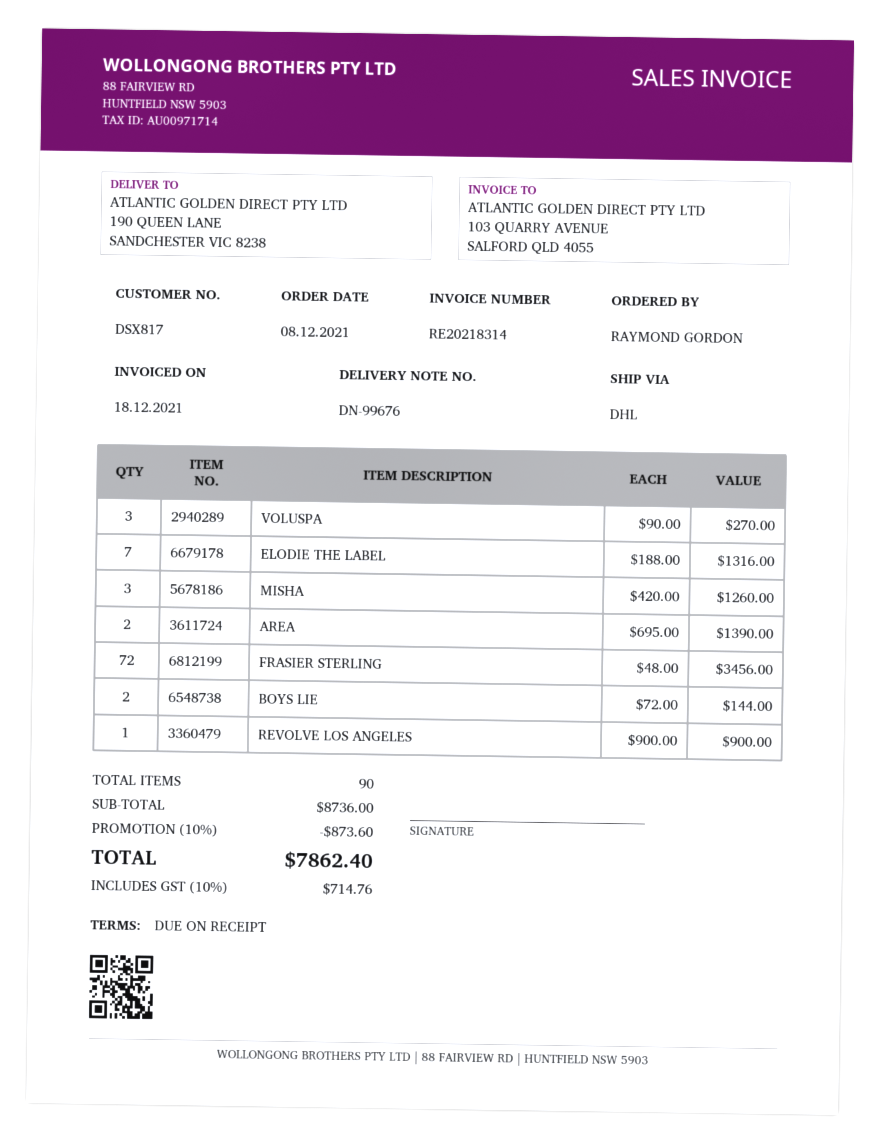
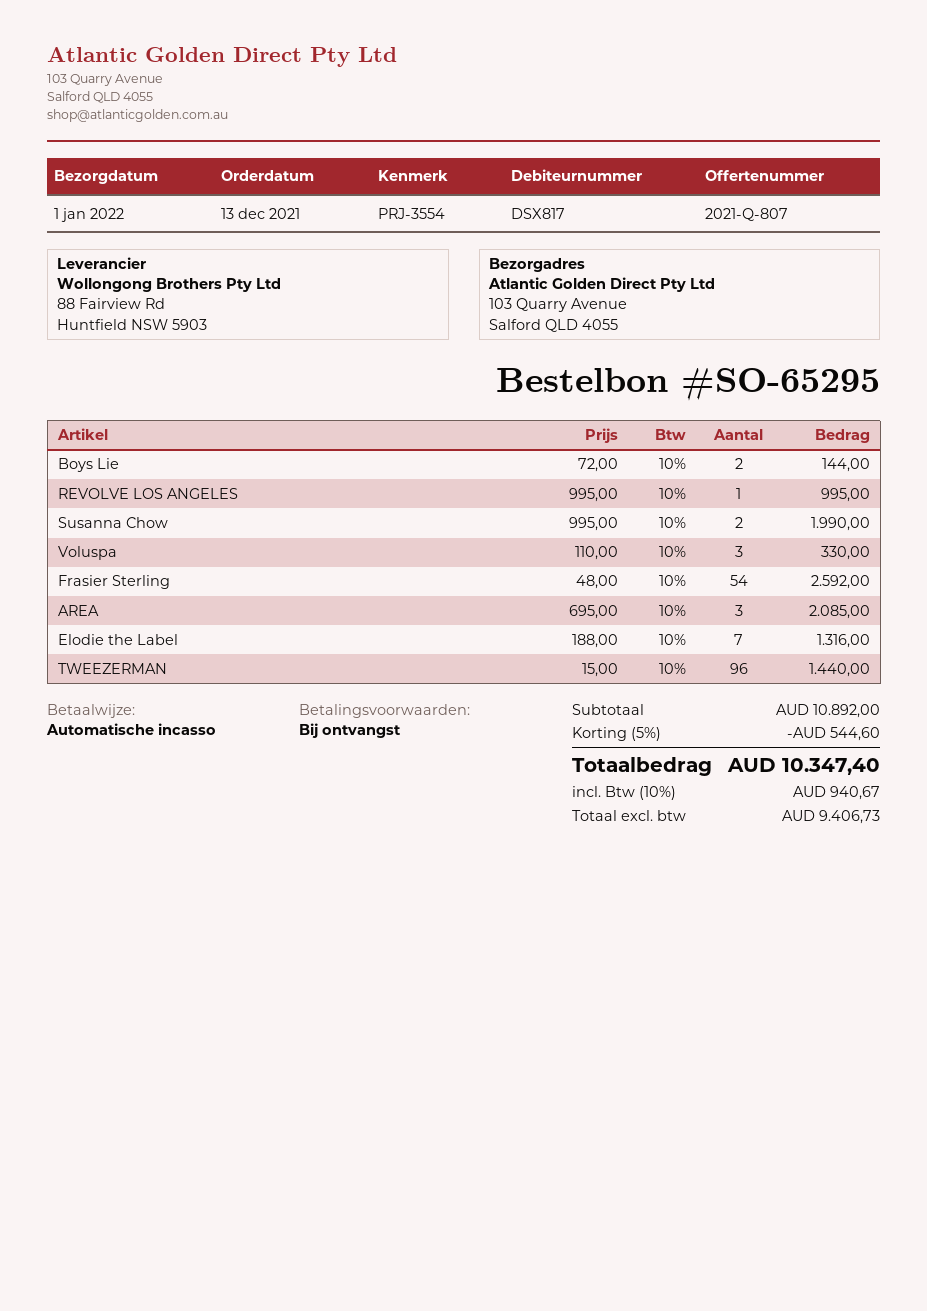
order date: 2021-12-08 -> 2021-12-13
ship to: 190 QUEEN LANE, SANDCHESTER VIC 8238 -> 103 Quarry Avenue, Salford QLD 4055
VOLUSPA: 3 x 90.00 = 270.00 -> 3 x 110.00 = 330.00
MISHA: 3 x 420.00 = 1260.00 -> none
AREA: 2 x 695.00 = 1390.00 -> 3 x 695.00 = 2085.00
FRASIER STERLING: 72 x 48.00 = 3456.00 -> 54 x 48.00 = 2592.00
REVOLVE LOS ANGELES: 1 x 900.00 = 900.00 -> 1 x 995.00 = 995.00
Susanna Chow: none -> 2 x 995.00 = 1990.00
TWEEZERMAN: none -> 96 x 15.00 = 1440.00
subtotal: 8736.00 -> 10892.00
discount: 10% = 873.60 -> 5% = 544.60
tax: 10% = 714.76 -> 10% = 940.67
total: 7862.40 -> 10347.40

